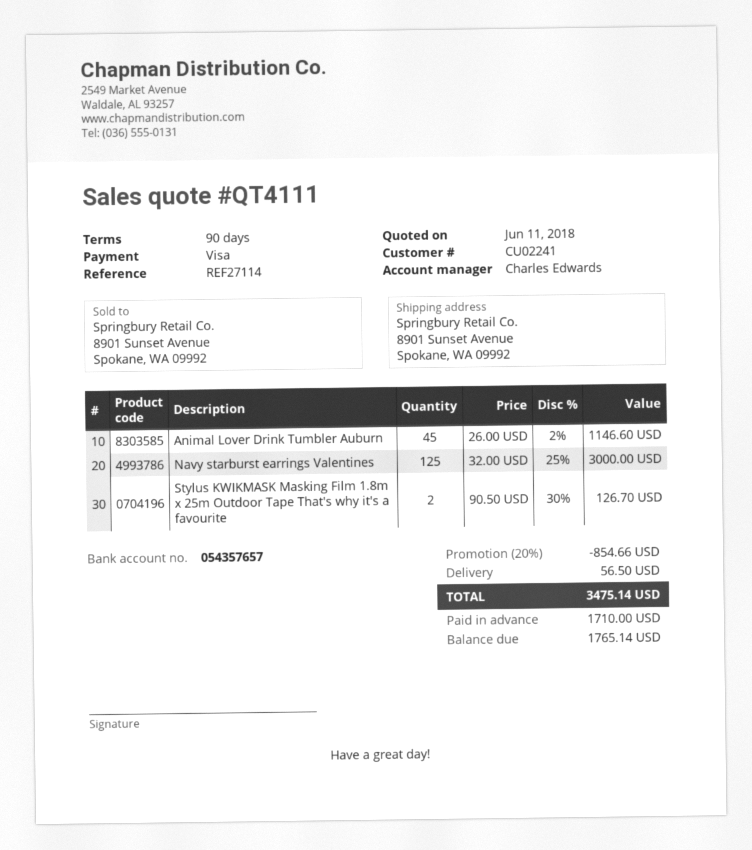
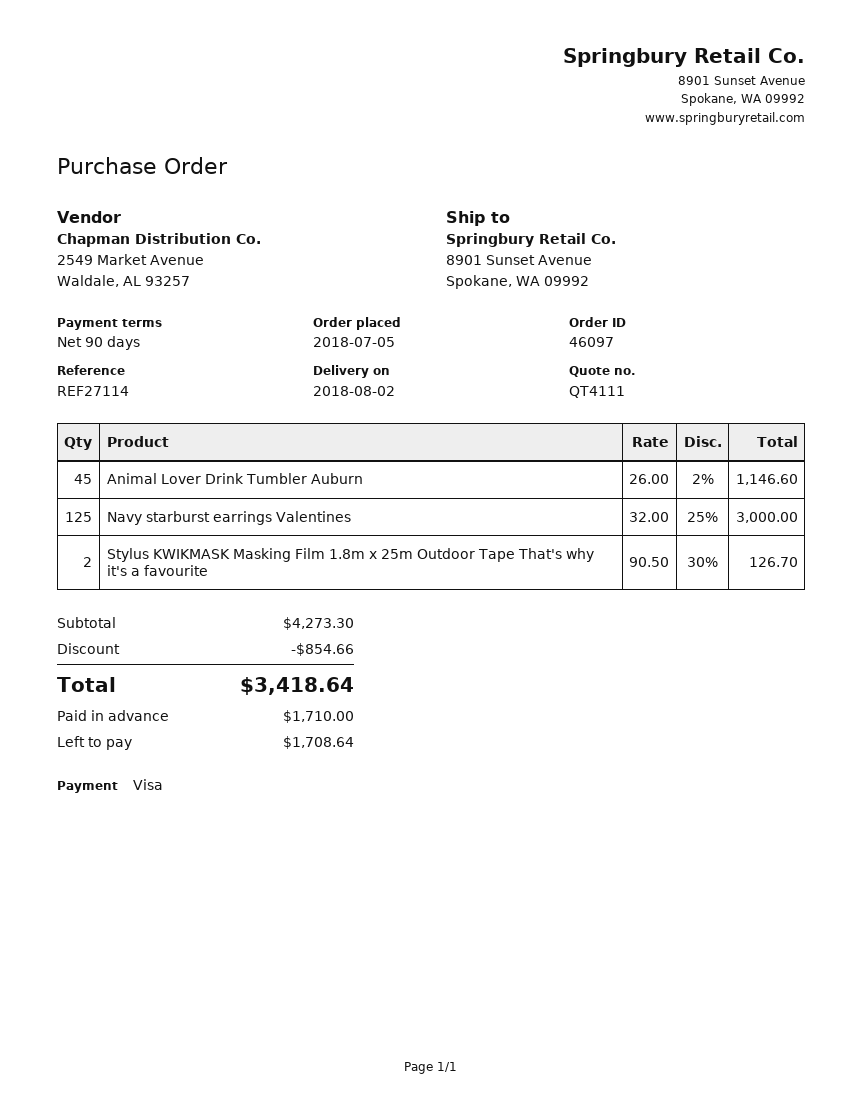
shipping: 56.50 -> none
total: 3475.14 -> 3418.64
balance: 1765.14 -> 1708.64

